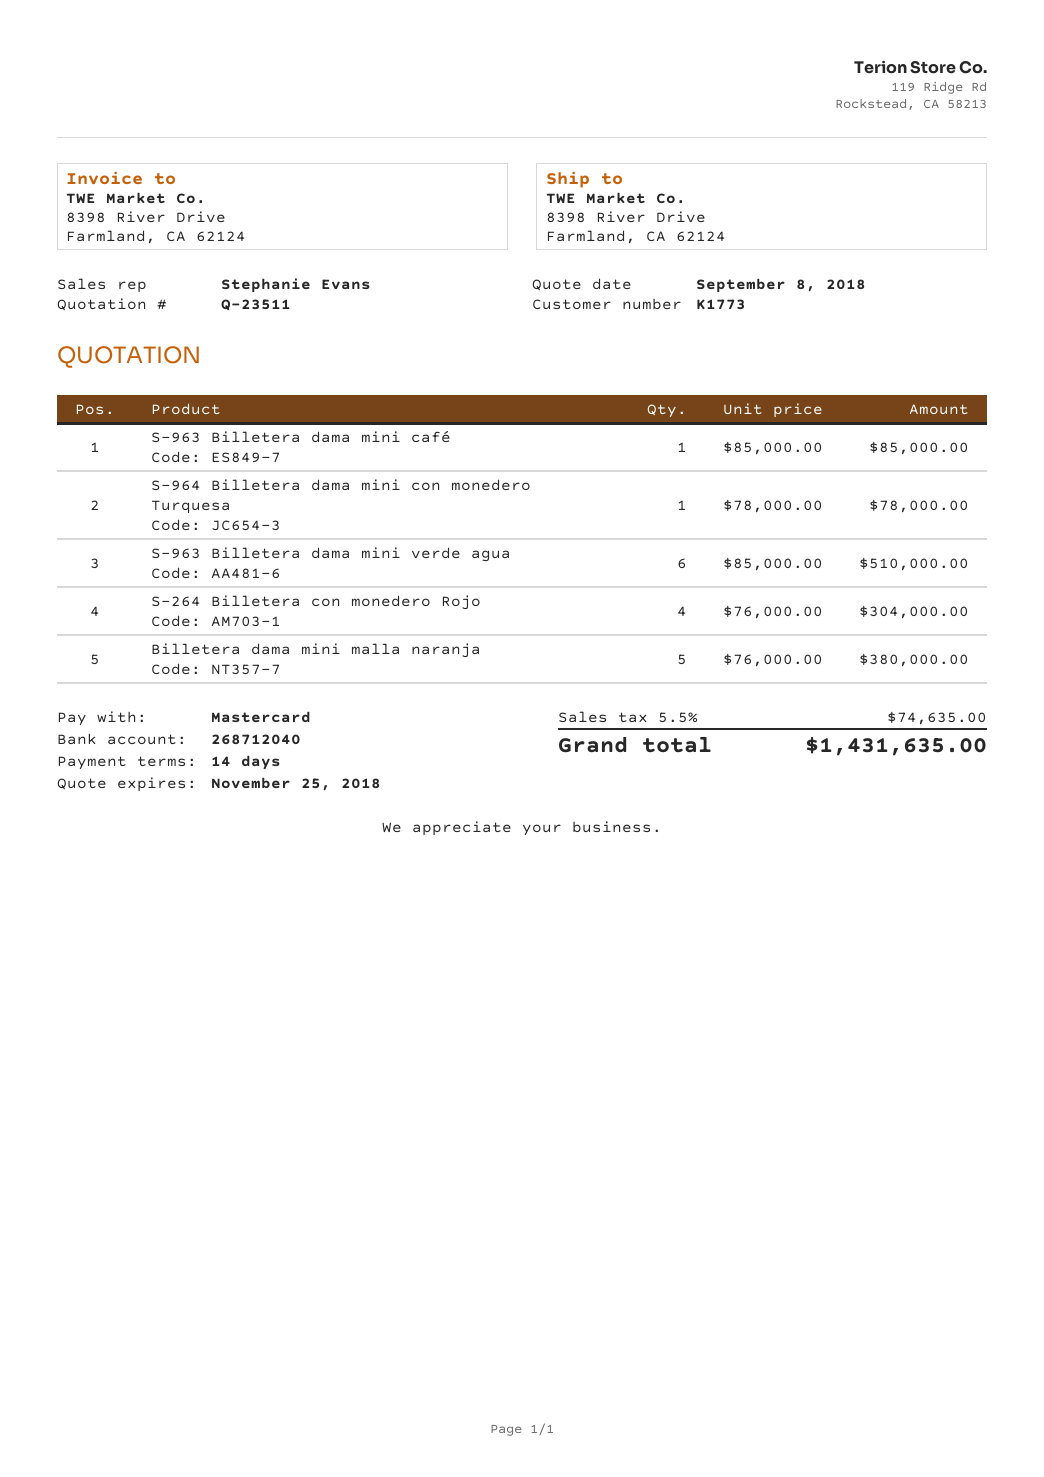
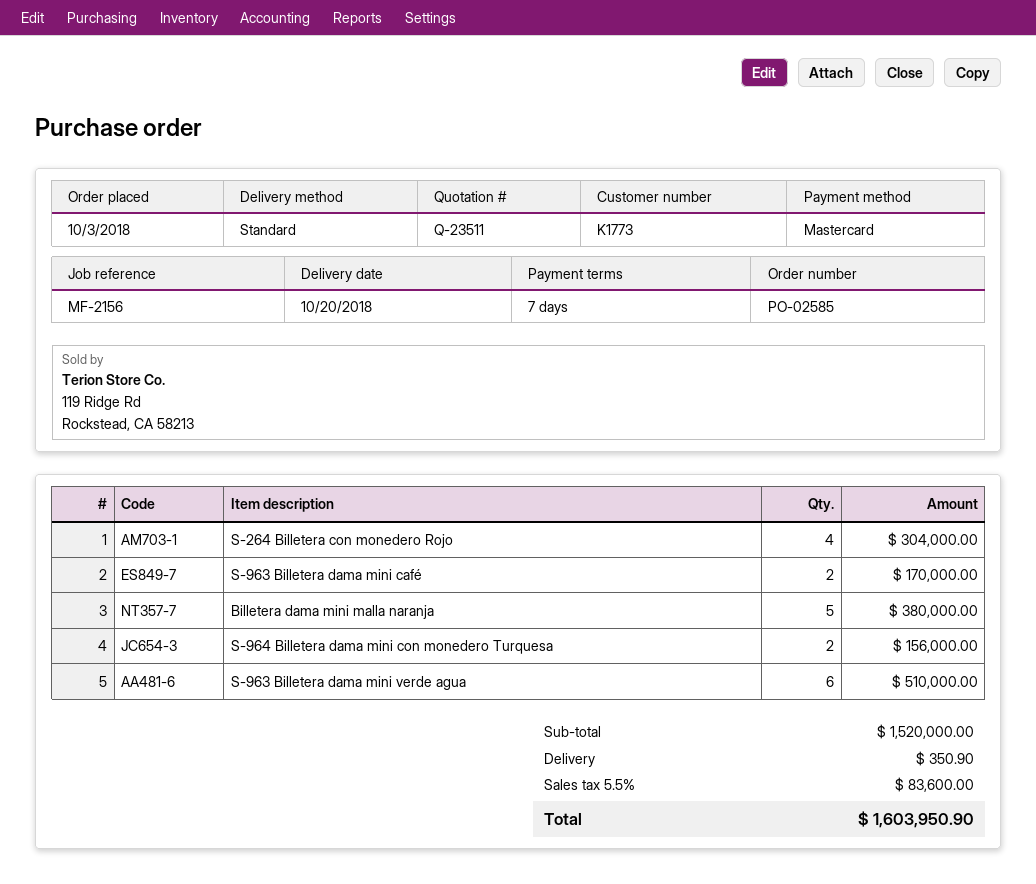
payment terms: 14 days -> 7 days
S-963 Billetera dama mini café: 1 for 85000.00 -> 2 for 170000.00
S-964 Billetera dama mini con monedero Turquesa: 1 for 78000.00 -> 2 for 156000.00
shipping: none -> 350.90
tax: 5.5% = 74635.00 -> 5.5% = 83600.00
total: 1431635.00 -> 1603950.90

